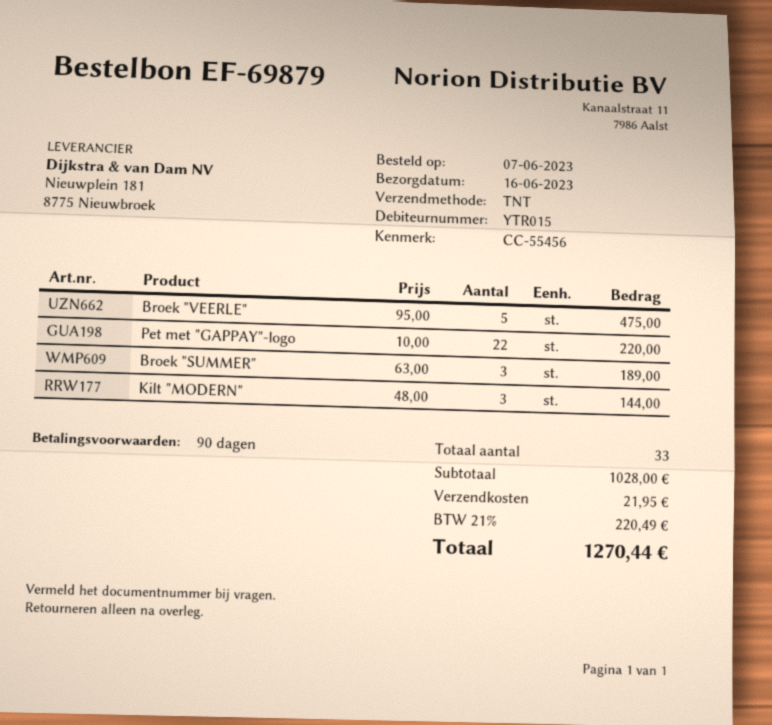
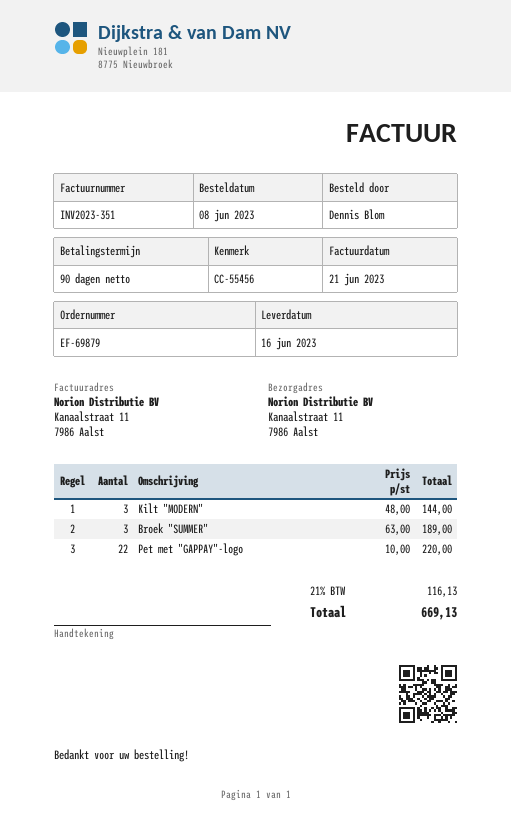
order date: 2023-06-07 -> 2023-06-08
Broek "VEERLE": 5 x 95.00 = 475.00 -> none
shipping: 21.95 -> none
tax: 21% = 220.49 -> 21% = 116.13
total: 1270.44 -> 669.13

